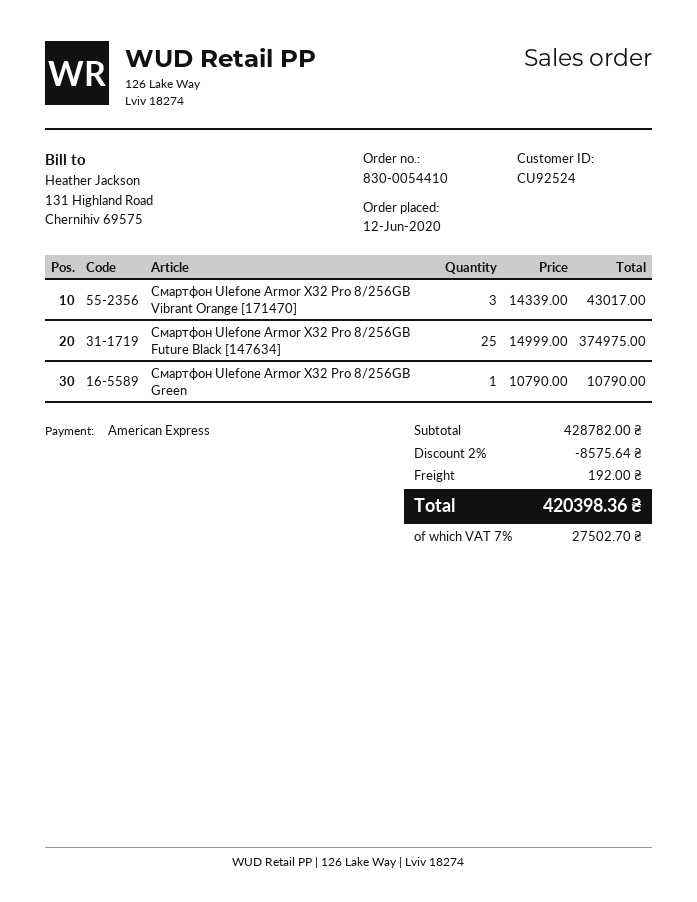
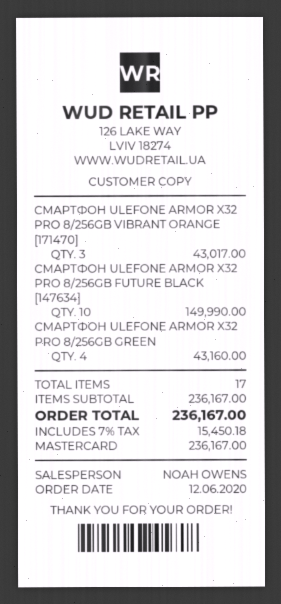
payment method: American Express -> Mastercard
Смартфон Ulefone Armor X32 Pro 8/256GB Future Black [147634]: 25 for 374975.00 -> 10 for 149990.00
Смартфон Ulefone Armor X32 Pro 8/256GB Green: 1 for 10790.00 -> 4 for 43160.00
subtotal: 428782.00 -> 236167.00
discount: 2% = 8575.64 -> none
shipping: 192.00 -> none
tax: 7% = 27502.70 -> 7% = 15450.18
total: 420398.36 -> 236167.00

